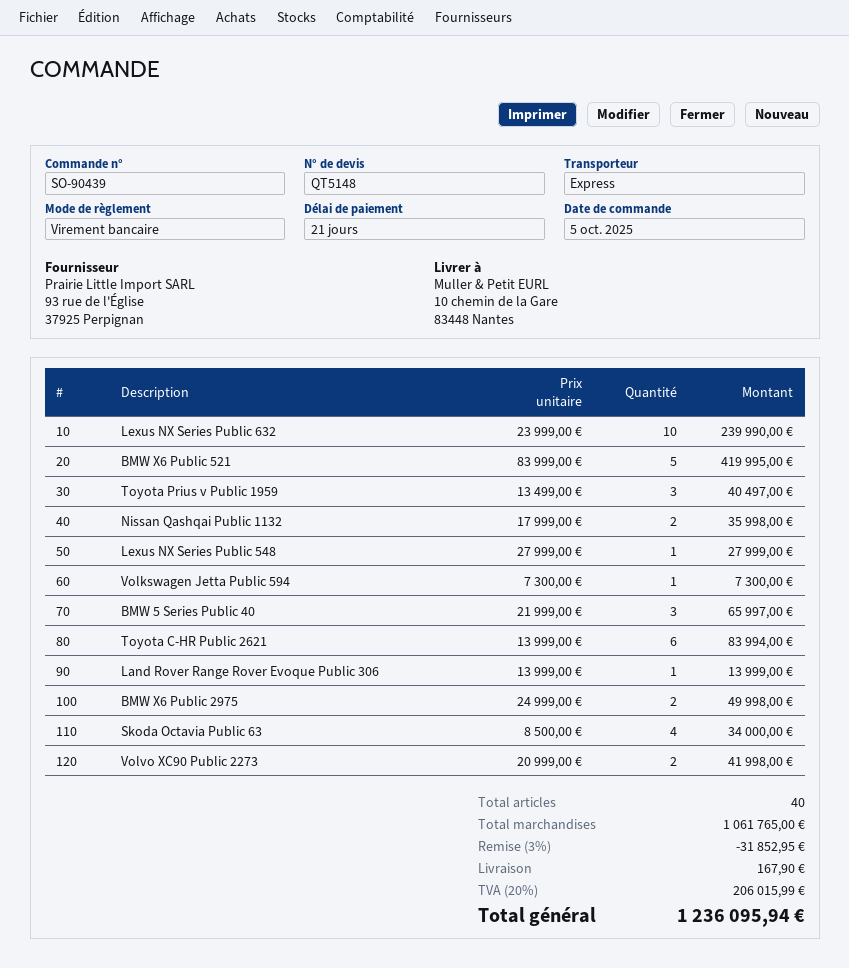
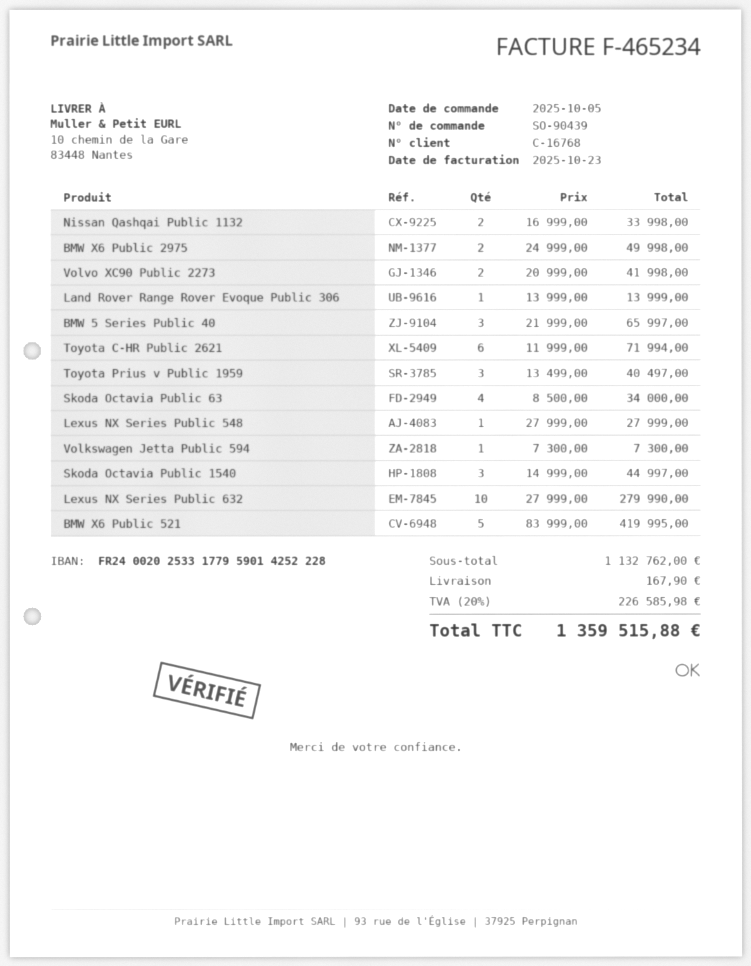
Lexus NX Series Public 632: 10 x 23999.00 = 239990.00 -> 10 x 27999.00 = 279990.00
Nissan Qashqai Public 1132: 2 x 17999.00 = 35998.00 -> 2 x 16999.00 = 33998.00
Toyota C-HR Public 2621: 6 x 13999.00 = 83994.00 -> 6 x 11999.00 = 71994.00
Skoda Octavia Public 1540: none -> 3 x 14999.00 = 44997.00
subtotal: 1061765.00 -> 1132762.00
discount: 3% = 31852.95 -> none
tax: 20% = 206015.99 -> 20% = 226585.98
total: 1236095.94 -> 1359515.88

